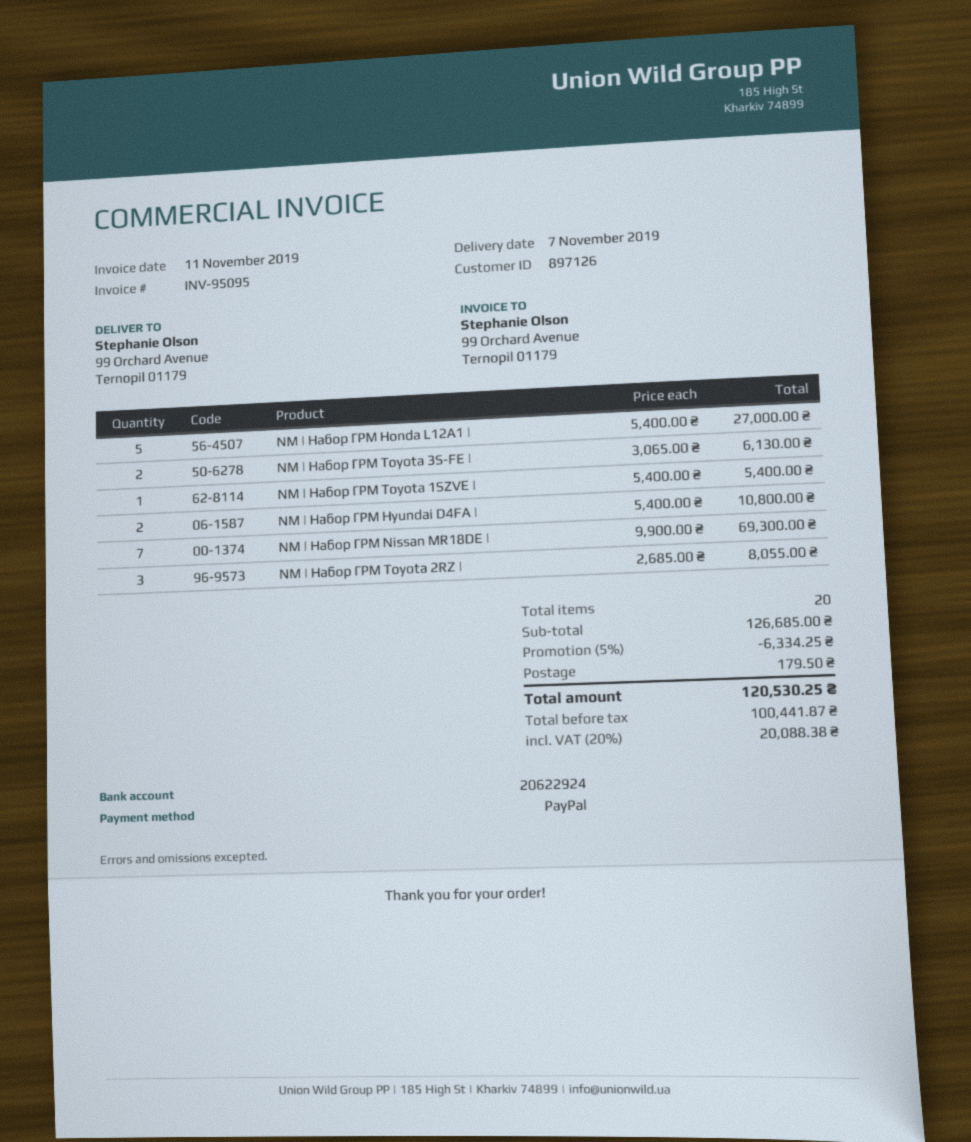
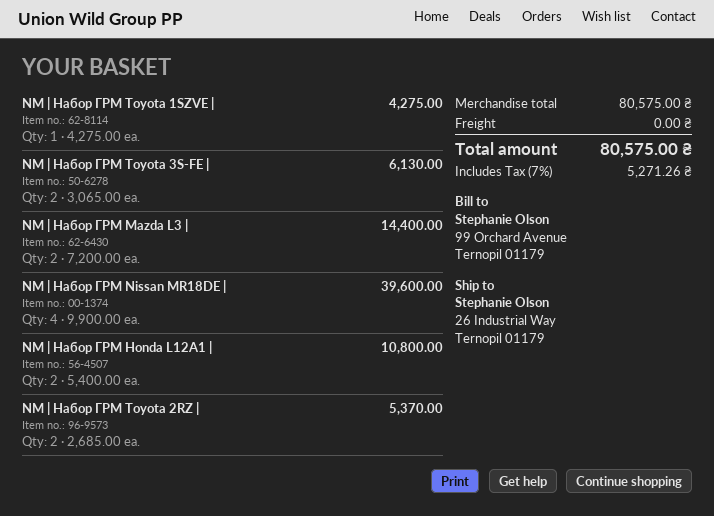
ship to: 99 Orchard Avenue, Ternopil 01179 -> 26 Industrial Way, Ternopil 01179
NM | Набор ГРМ Honda L12A1 |: 5 x 5400.00 = 27000.00 -> 2 x 5400.00 = 10800.00
NM | Набор ГРМ Toyota 1SZVE |: 1 x 5400.00 = 5400.00 -> 1 x 4275.00 = 4275.00
NM | Набор ГРМ Hyundai D4FA |: 2 x 5400.00 = 10800.00 -> none
NM | Набор ГРМ Nissan MR18DE |: 7 x 9900.00 = 69300.00 -> 4 x 9900.00 = 39600.00
NM | Набор ГРМ Toyota 2RZ |: 3 x 2685.00 = 8055.00 -> 2 x 2685.00 = 5370.00
NM | Набор ГРМ Mazda L3 |: none -> 2 x 7200.00 = 14400.00
subtotal: 126685.00 -> 80575.00
discount: 5% = 6334.25 -> none
shipping: 179.50 -> 0.00
tax: 20% = 20088.38 -> 7% = 5271.26
total: 120530.25 -> 80575.00

